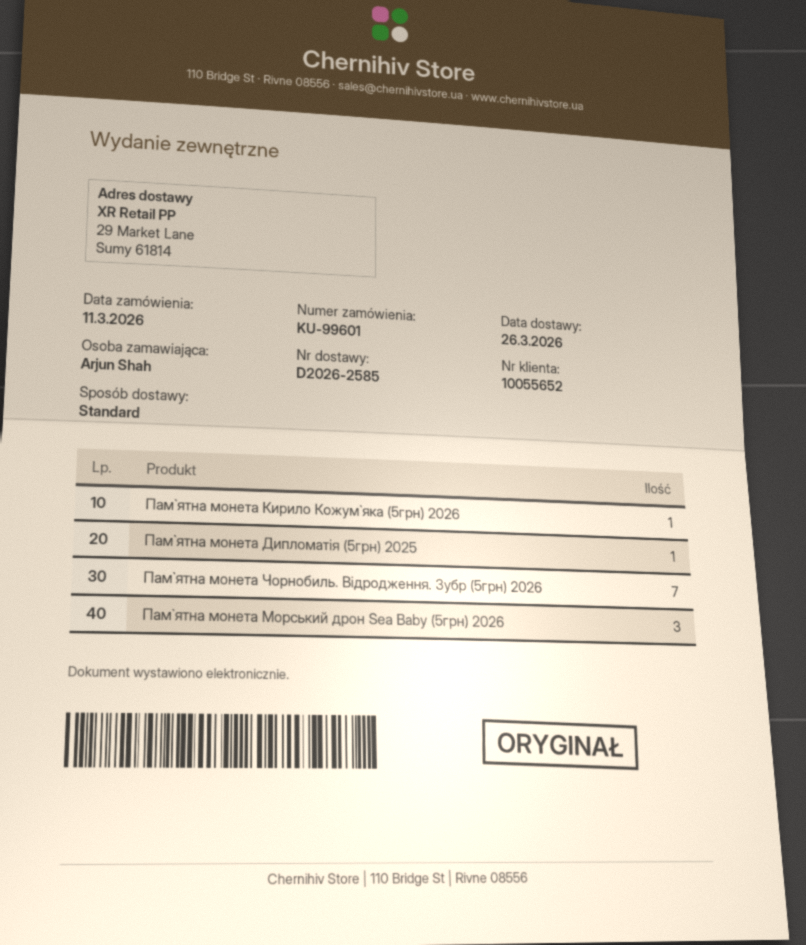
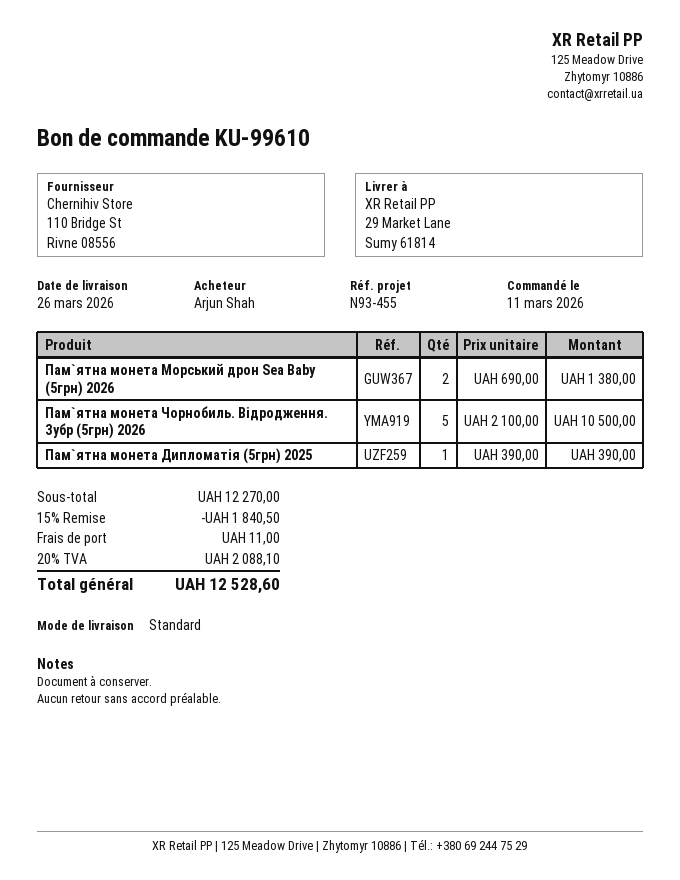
order number: KU-99601 -> KU-99610
Пам`ятна монета Кирило Кожум`яка (5грн) 2026: 1 -> none
Пам`ятна монета Чорнобиль. Відродження. Зубр (5грн) 2026: 7 -> 5
Пам`ятна монета Морський дрон Sea Baby (5грн) 2026: 3 -> 2

